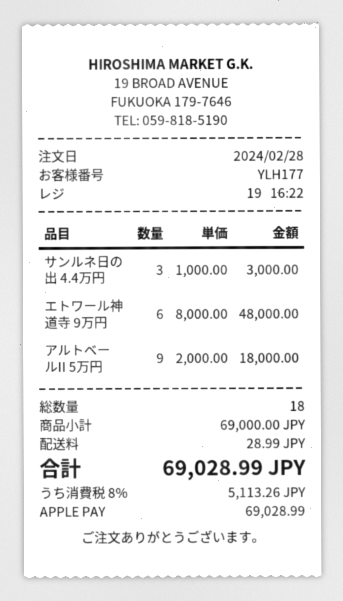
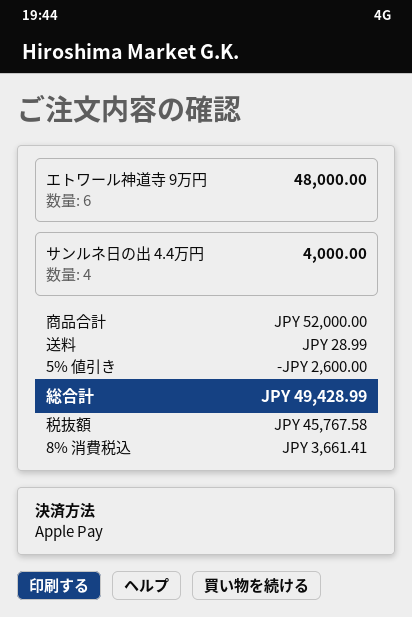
サンルネ日の出 4.4万円: 3 for 3000.00 -> 4 for 4000.00
アルトベールII 5万円: 9 for 18000.00 -> none
subtotal: 69000.00 -> 52000.00
discount: none -> 5% = 2600.00
tax: 8% = 5113.26 -> 8% = 3661.41
total: 69028.99 -> 49428.99

